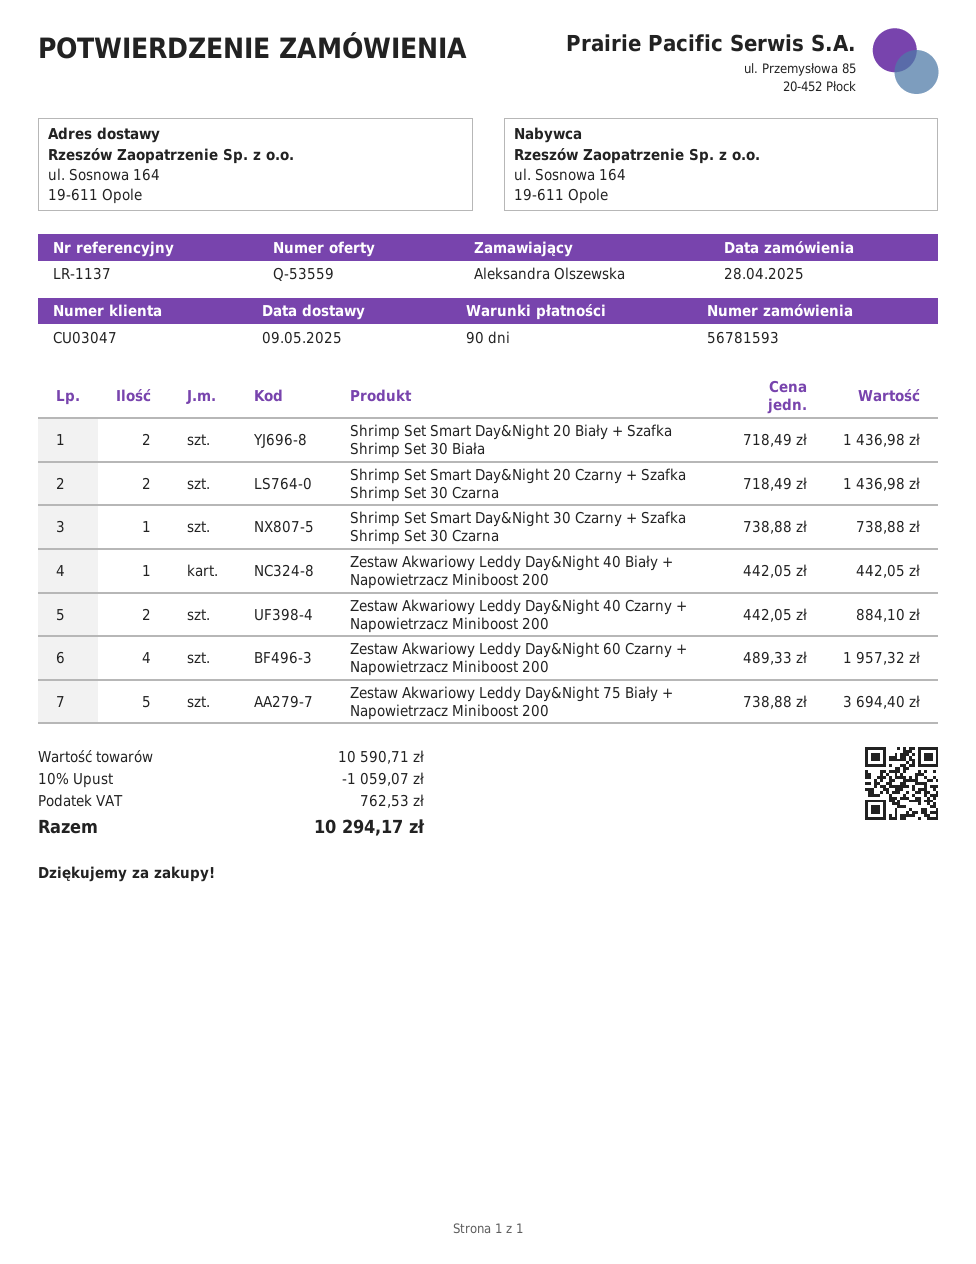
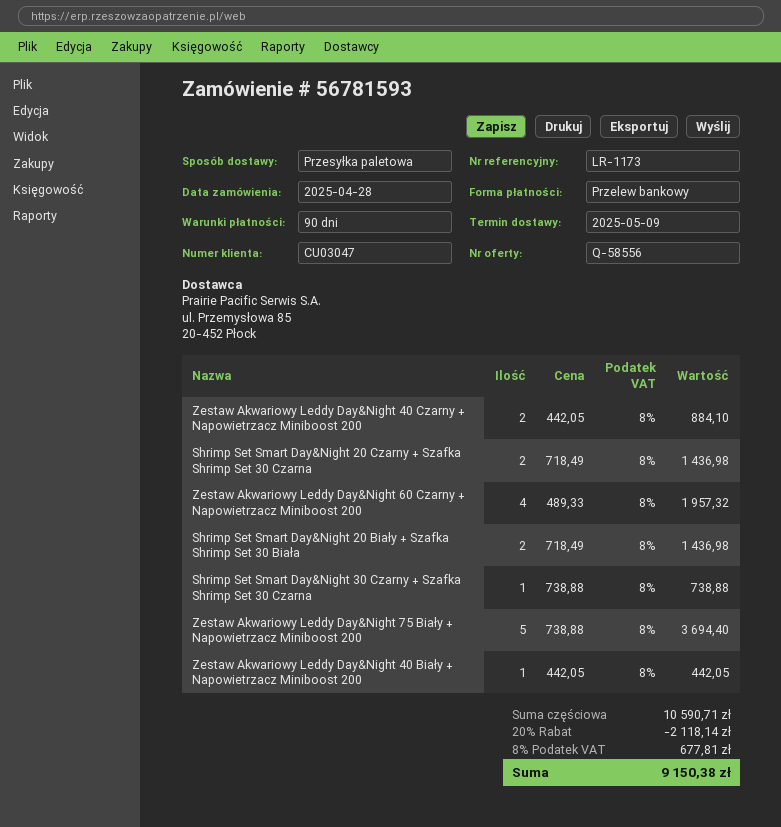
quote number: Q-53559 -> Q-58556
reference: LR-1137 -> LR-1173
discount: 10% = 1059.07 -> 20% = 2118.14
tax: 762.53 -> 677.81
total: 10294.17 -> 9150.38

